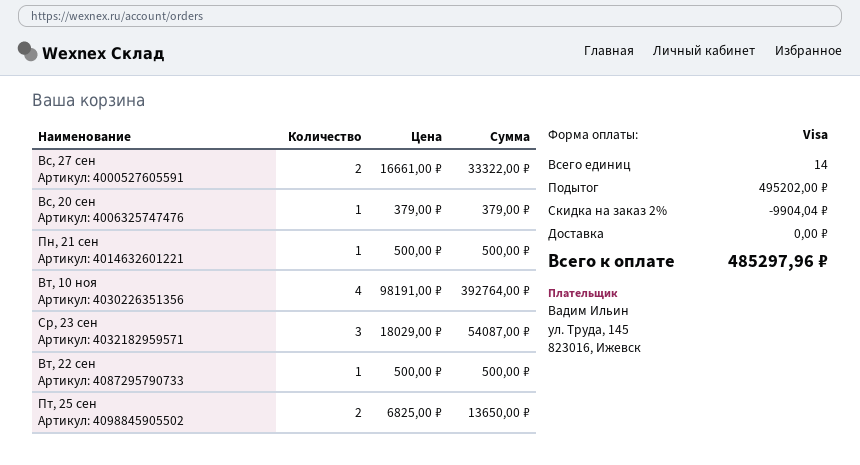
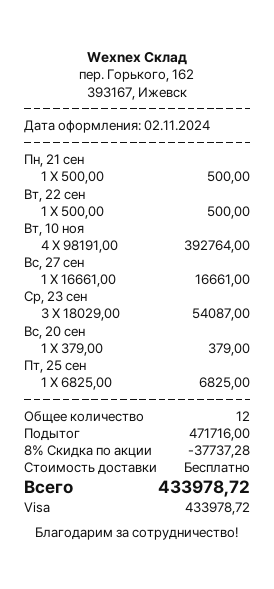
Вс, 27 сен: 2 x 16661.00 = 33322.00 -> 1 x 16661.00 = 16661.00
Пт, 25 сен: 2 x 6825.00 = 13650.00 -> 1 x 6825.00 = 6825.00
total quantity: 14 -> 12
subtotal: 495202.00 -> 471716.00
discount: 2% = 9904.04 -> 8% = 37737.28
total: 485297.96 -> 433978.72

